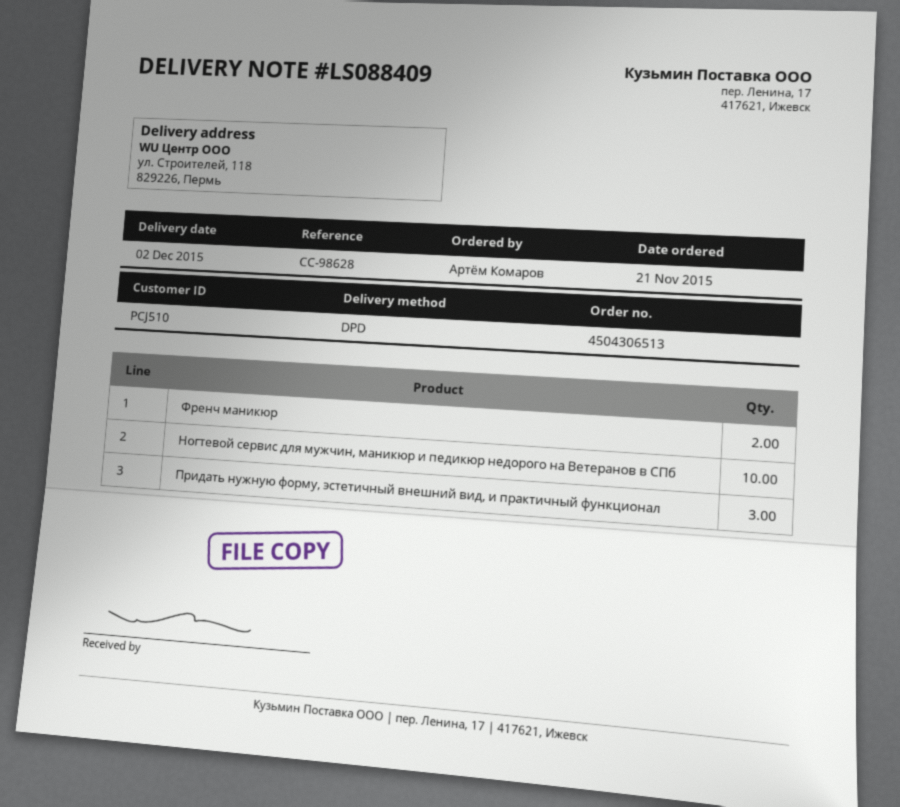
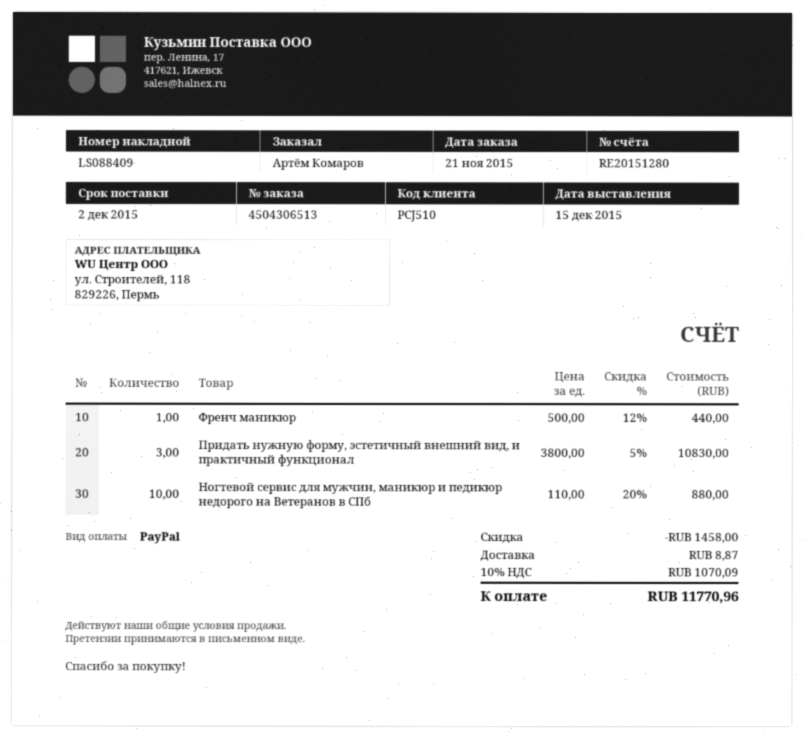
Френч маникюр: 2 -> 1

